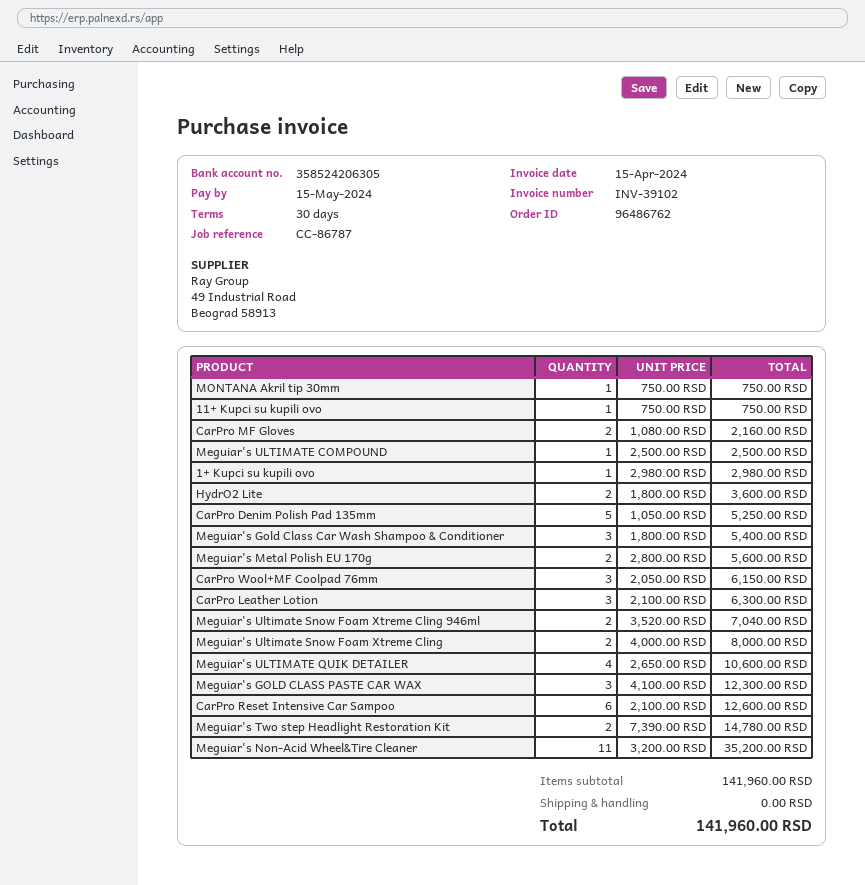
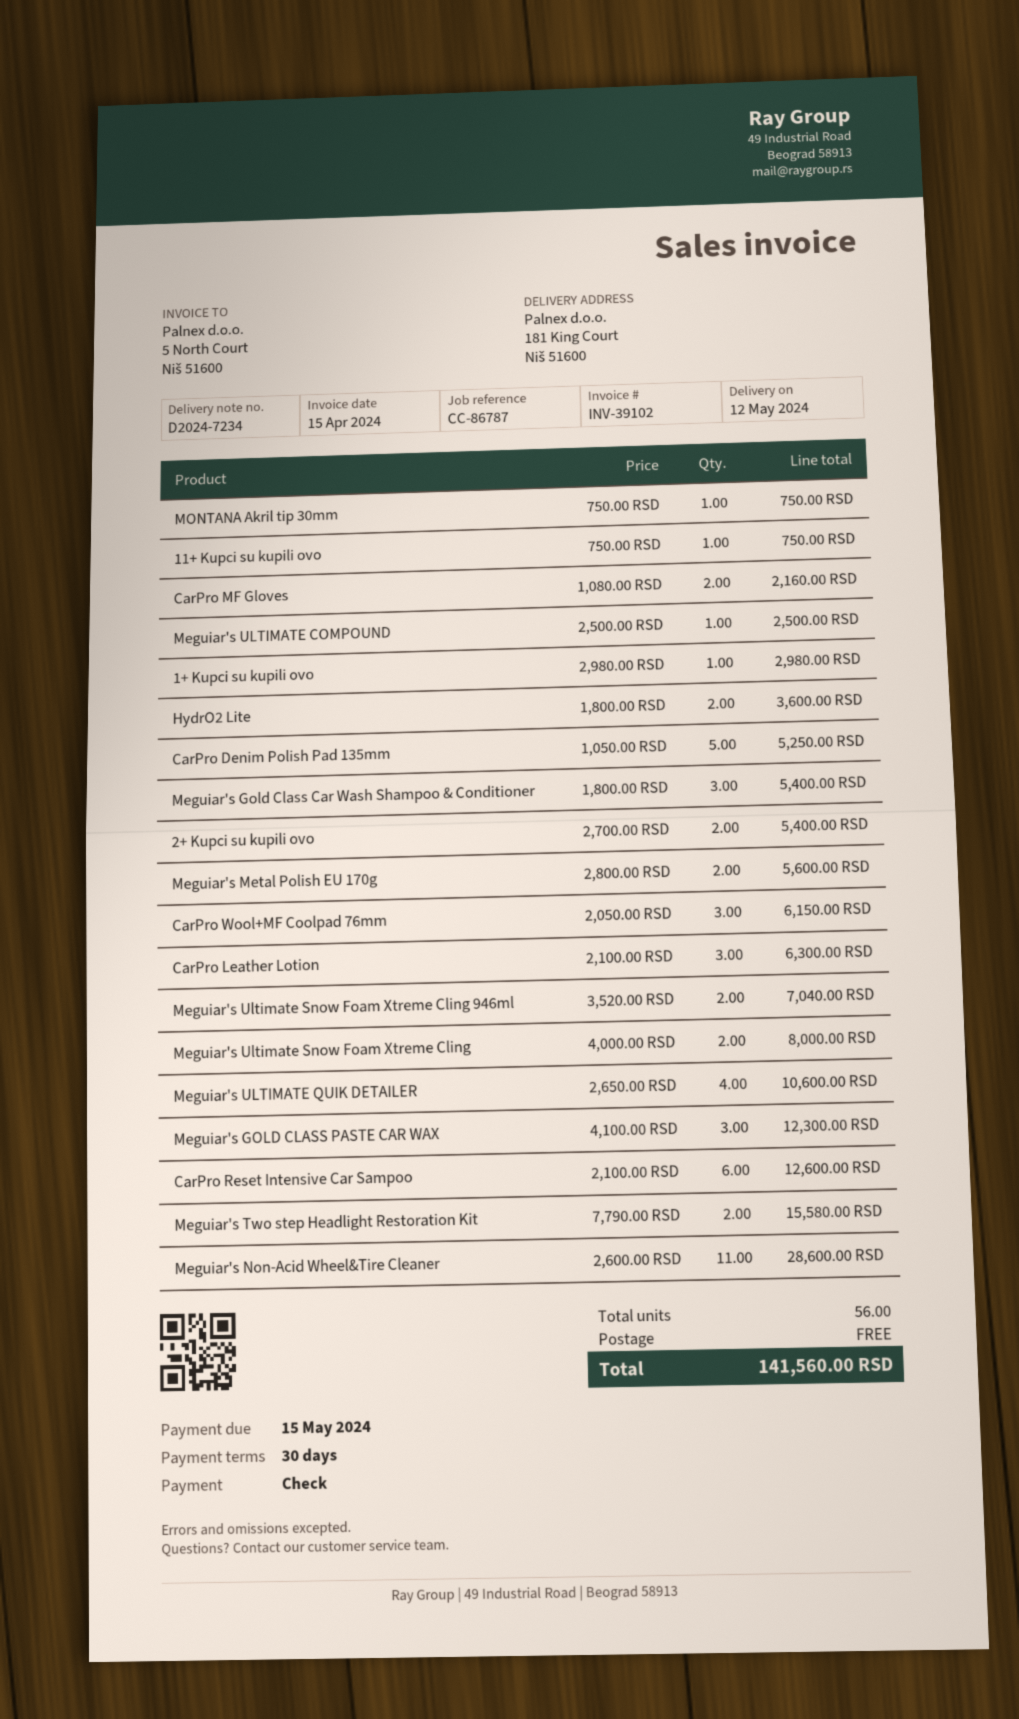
Meguiar's Two step Headlight Restoration Kit: 2 x 7390.00 = 14780.00 -> 2 x 7790.00 = 15580.00
Meguiar's Non-Acid Wheel&Tire Cleaner: 11 x 3200.00 = 35200.00 -> 11 x 2600.00 = 28600.00
2+ Kupci su kupili ovo: none -> 2 x 2700.00 = 5400.00
total: 141960.00 -> 141560.00

